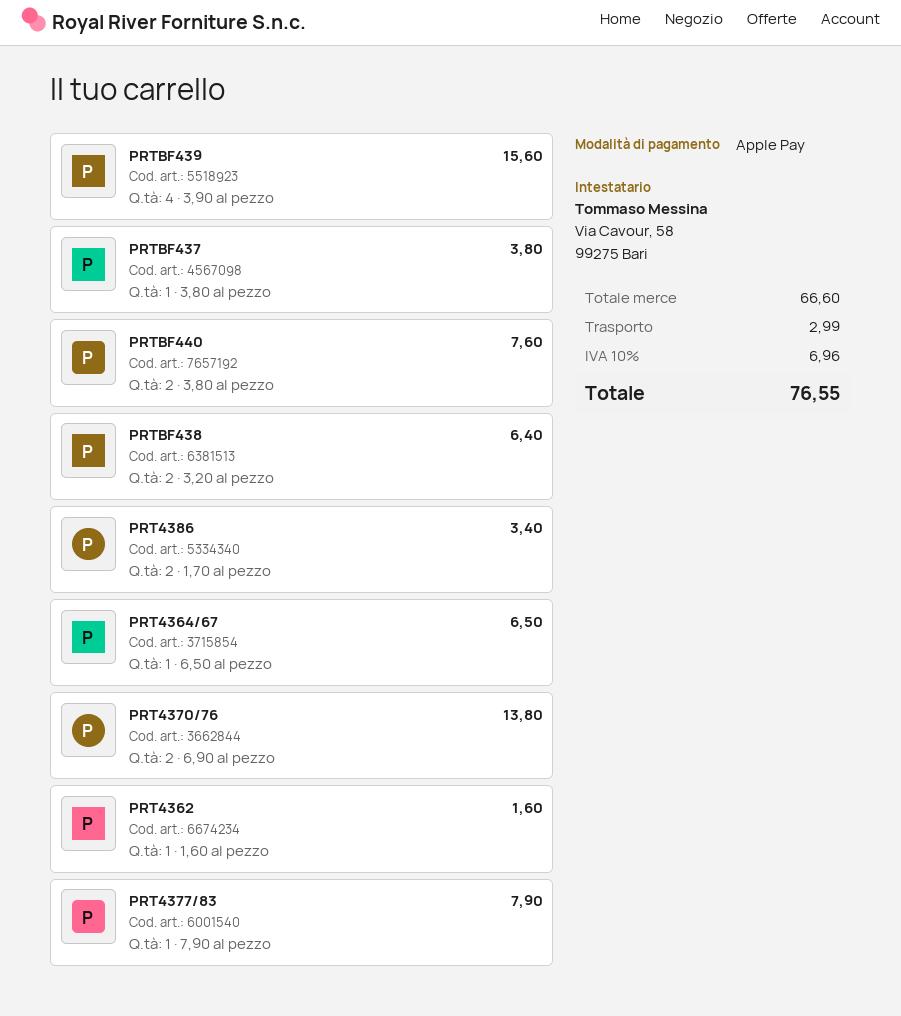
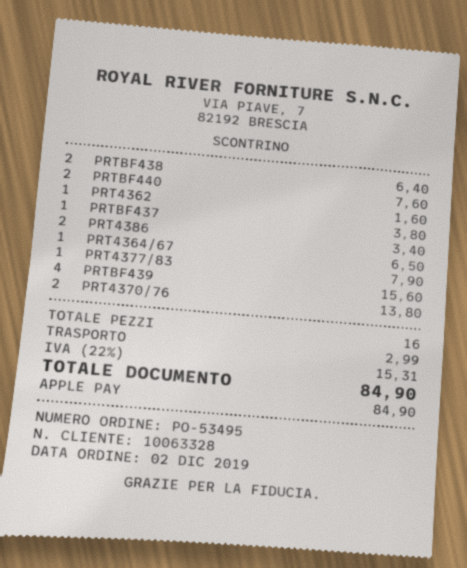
tax: 10% = 6.96 -> 22% = 15.31
total: 76.55 -> 84.90

